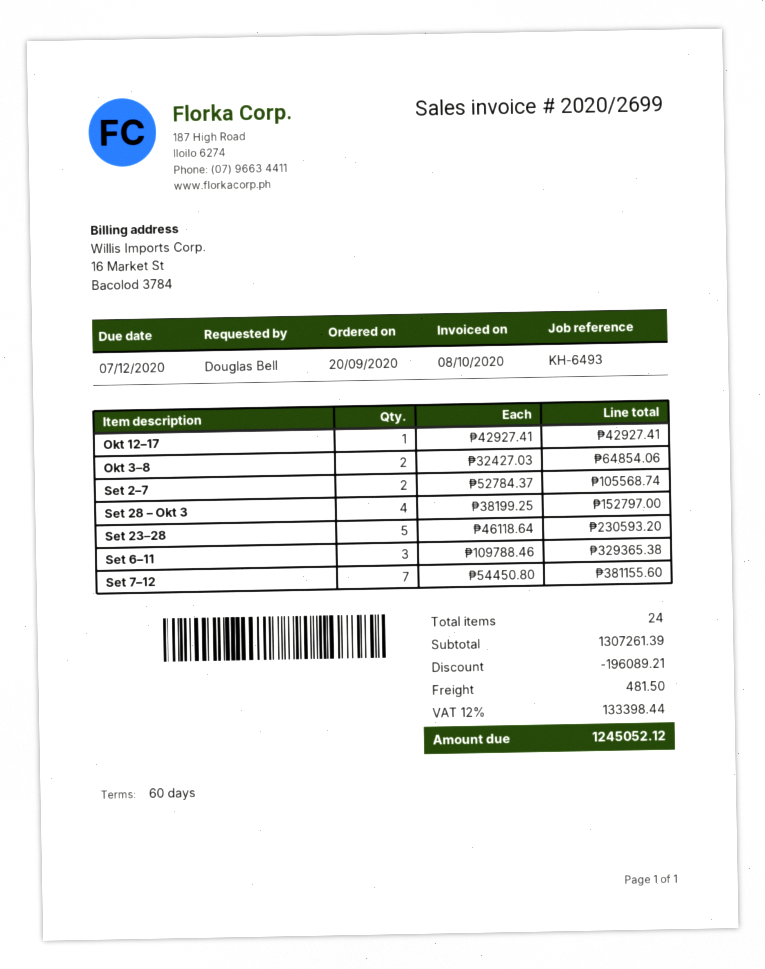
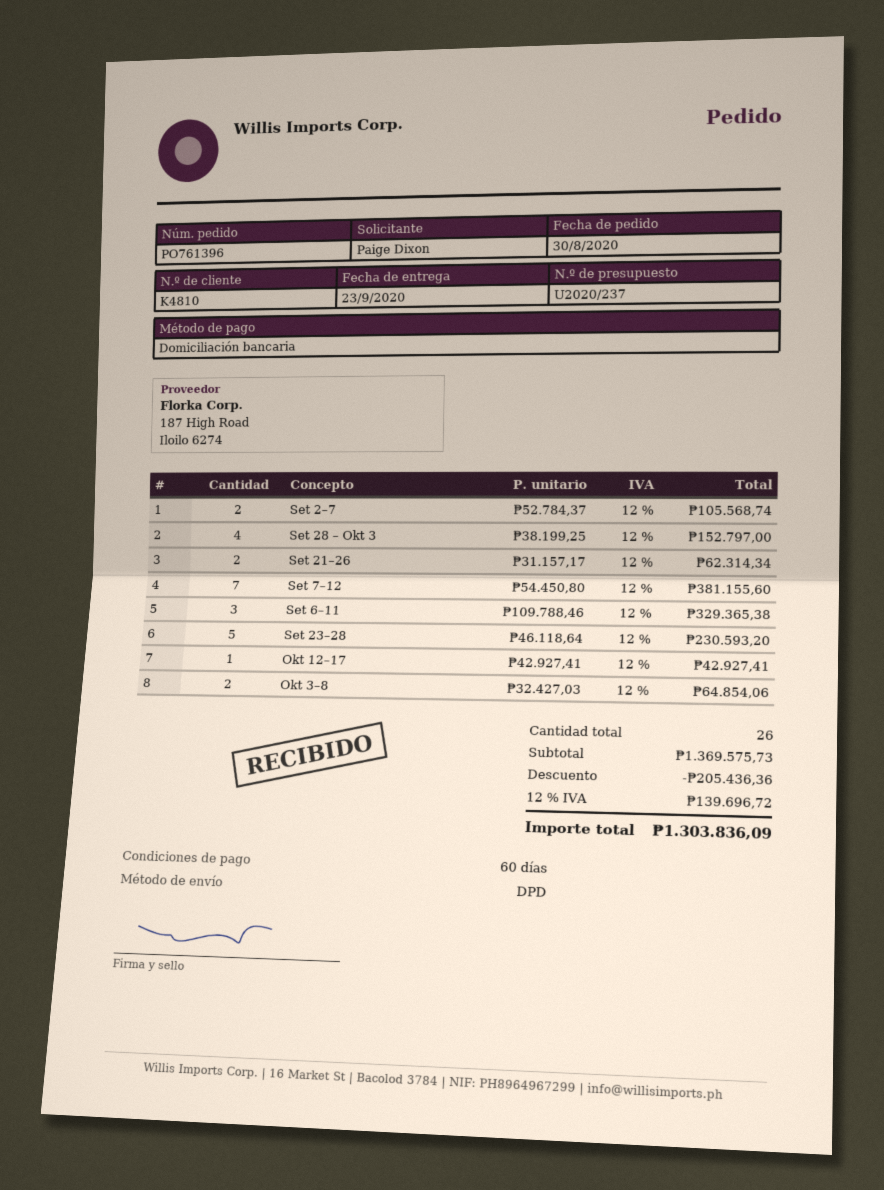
order date: 2020-09-20 -> 2020-08-30
ordered by: Douglas Bell -> Paige Dixon
Set 21–26: none -> 2 x 31157.17 = 62314.34
total quantity: 24 -> 26
subtotal: 1307261.39 -> 1369575.73
discount: 196089.21 -> 205436.36
shipping: 481.50 -> none
tax: 12% = 133398.44 -> 12% = 139696.72
total: 1245052.12 -> 1303836.09

